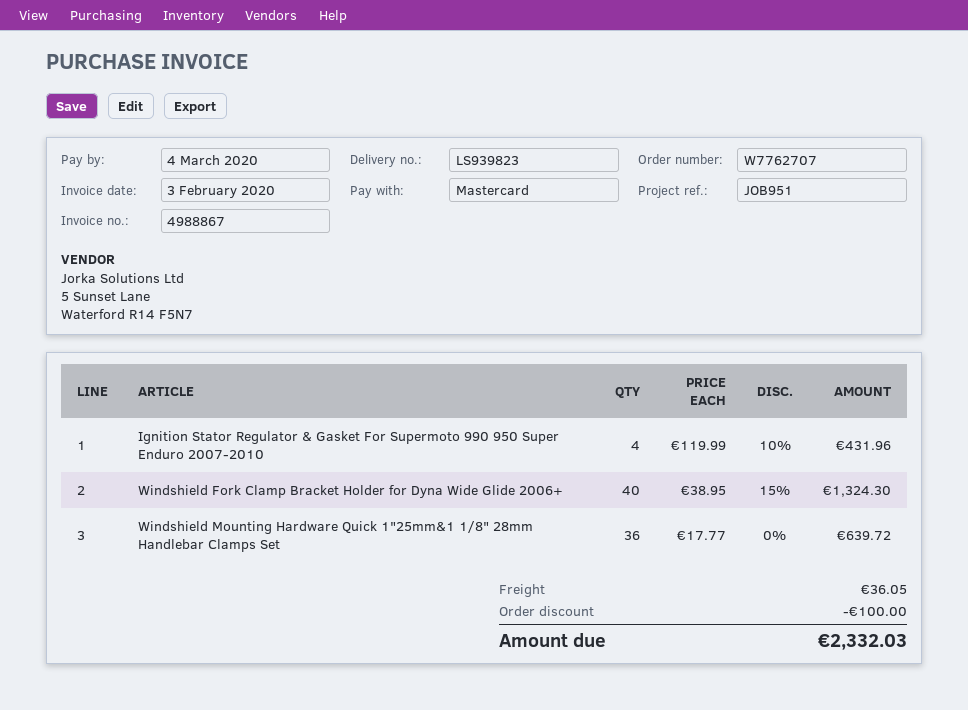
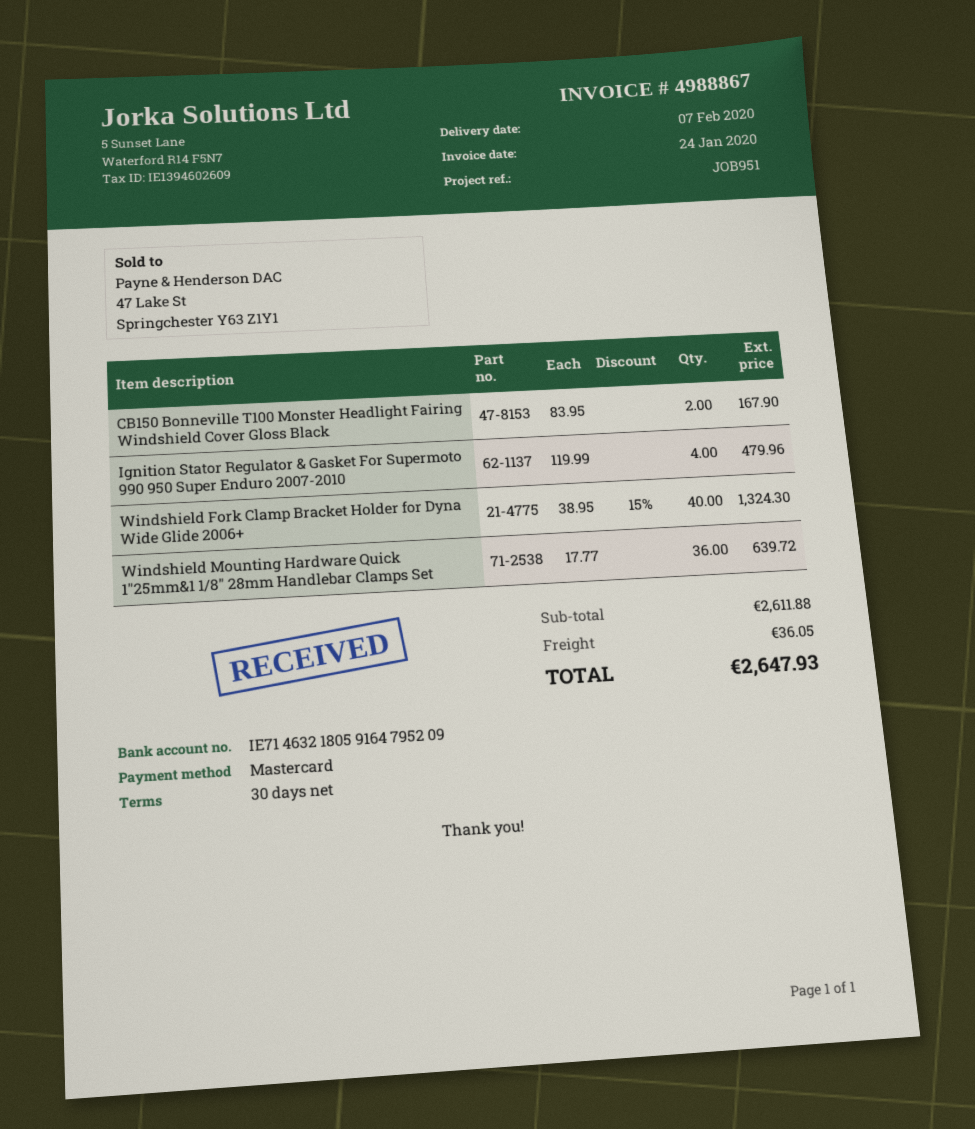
invoice date: 2020-02-03 -> 2020-01-24
Ignition Stator Regulator & Gasket For Supermoto 990 950 Super Enduro 2007-2010: 4 x 119.99 - 10% = 431.96 -> 4 x 119.99 = 479.96
CB150 Bonneville T100 Monster Headlight Fairing Windshield Cover Gloss Black: none -> 2 x 83.95 = 167.90
discount: 100.00 -> none
total: 2332.03 -> 2647.93

